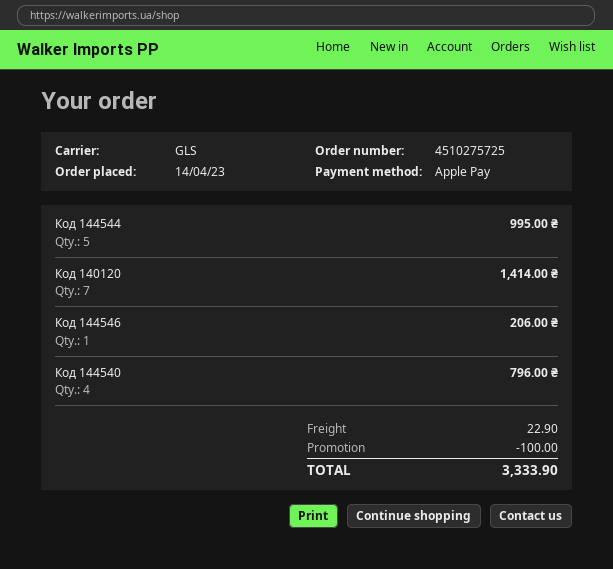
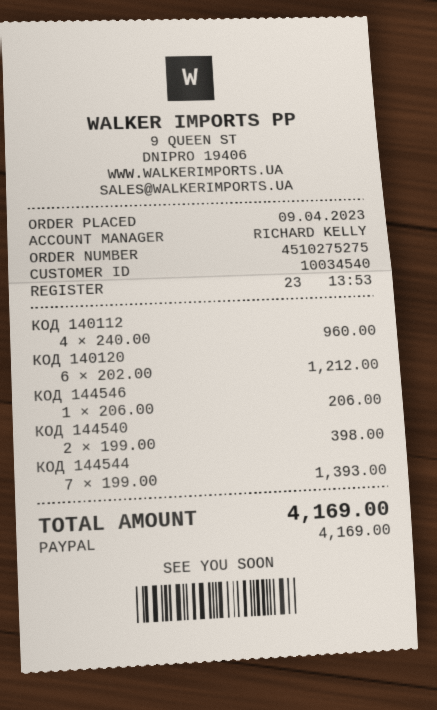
order number: 4510275725 -> 4510275275
order date: 2023-04-14 -> 2023-04-09
payment method: Apple Pay -> PayPal
Код 144544: 5 for 995.00 -> 7 for 1393.00
Код 140120: 7 for 1414.00 -> 6 for 1212.00
Код 144540: 4 for 796.00 -> 2 for 398.00
КОД 140112: none -> 4 for 960.00
discount: 100.00 -> none
shipping: 22.90 -> none
total: 3333.90 -> 4169.00

